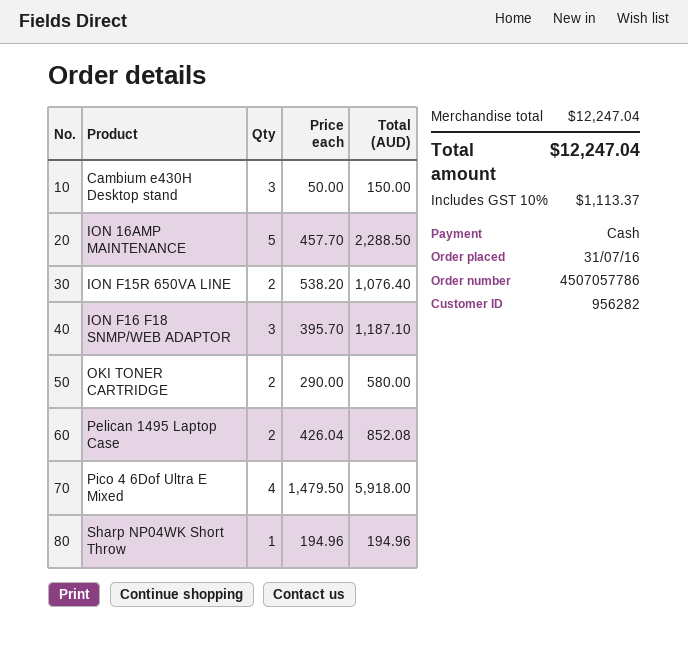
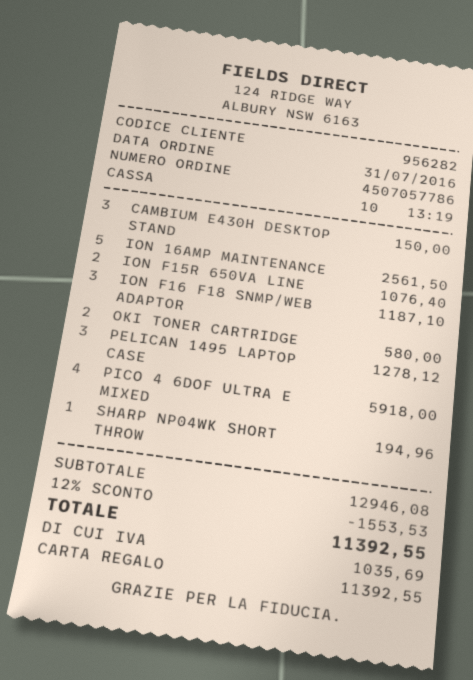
payment method: cash -> gift card
ION 16AMP MAINTENANCE: 5 for 2288.50 -> 5 for 2561.50
Pelican 1495 Laptop Case: 2 for 852.08 -> 3 for 1278.12
subtotal: 12247.04 -> 12946.08
discount: none -> 12% = 1553.53
tax: 1113.37 -> 1035.69
total: 12247.04 -> 11392.55

